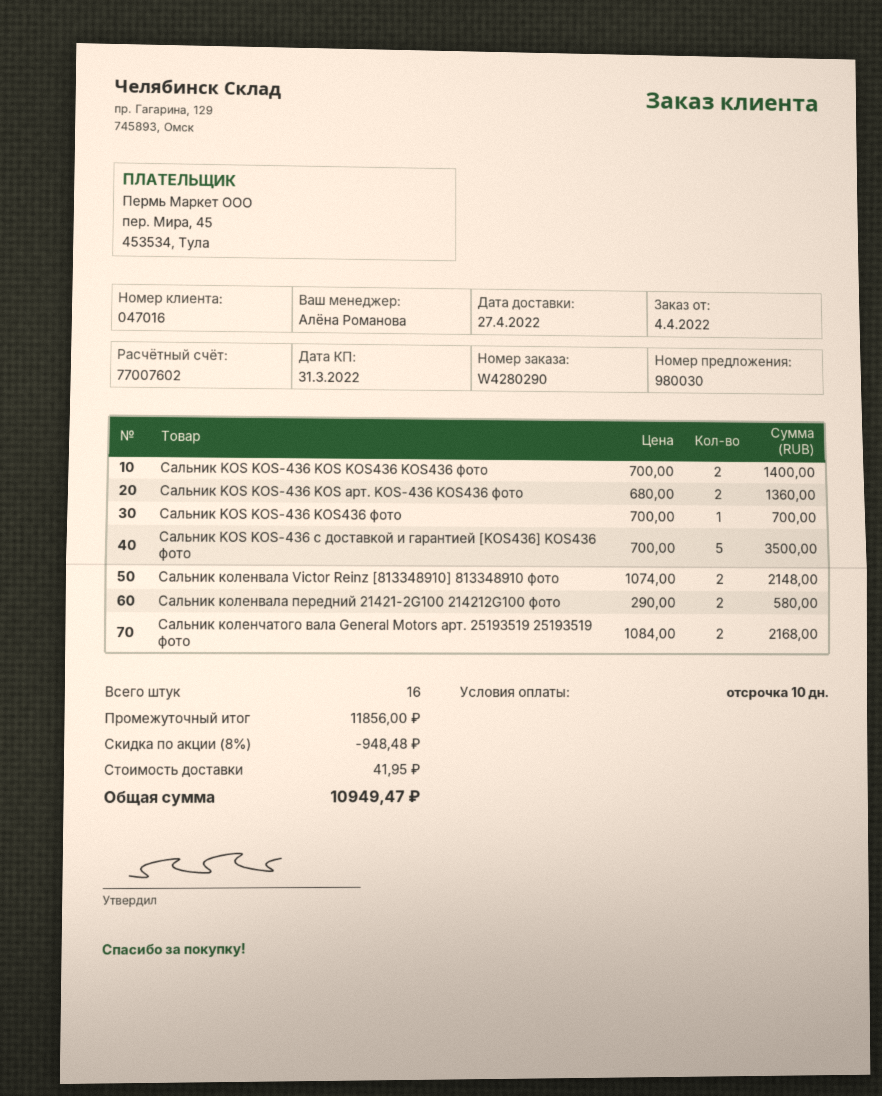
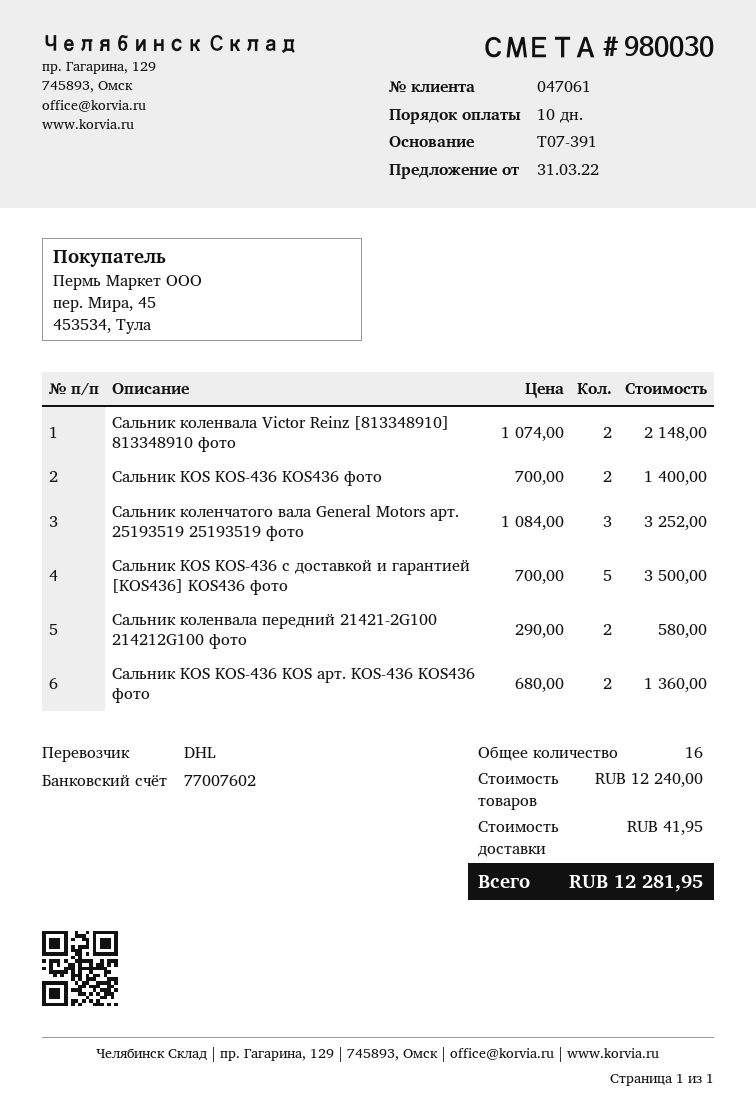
customer number: 047016 -> 047061
Сальник KOS KOS-436 KOS KOS436 KOS436 фото: 2 x 700.00 = 1400.00 -> none
Сальник KOS KOS-436 KOS436 фото: 1 x 700.00 = 700.00 -> 2 x 700.00 = 1400.00
Сальник коленчатого вала General Motors арт. 25193519 25193519 фото: 2 x 1084.00 = 2168.00 -> 3 x 1084.00 = 3252.00
subtotal: 11856.00 -> 12240.00
discount: 8% = 948.48 -> none
total: 10949.47 -> 12281.95

